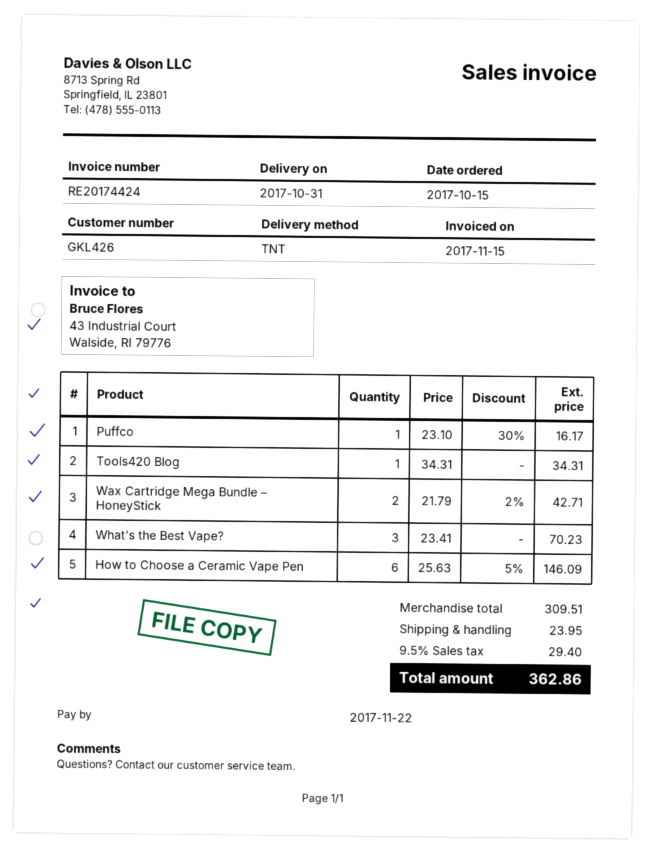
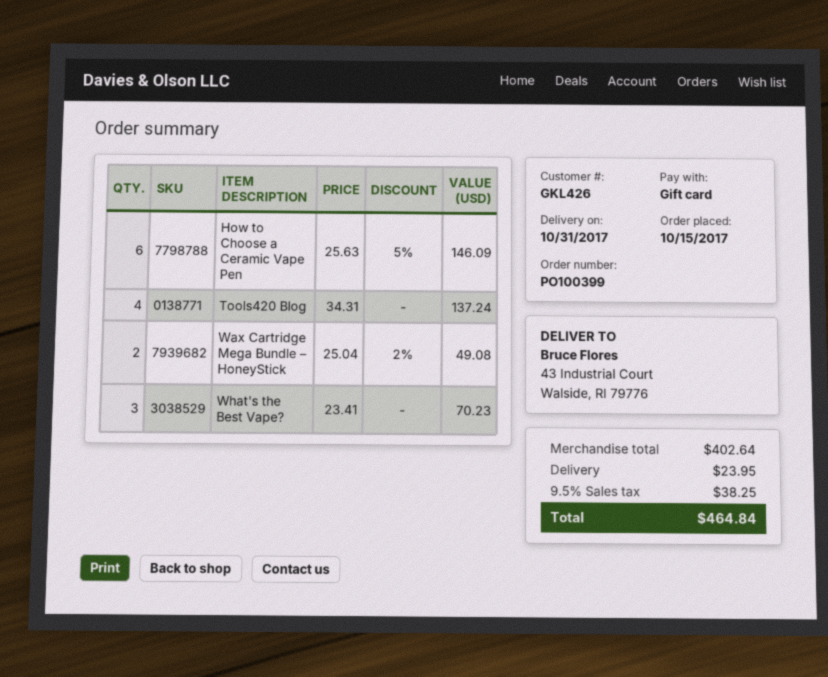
Puffco: 1 x 23.10 - 30% = 16.17 -> none
Tools420 Blog: 1 x 34.31 = 34.31 -> 4 x 34.31 = 137.24
Wax Cartridge Mega Bundle – HoneyStick: 2 x 21.79 - 2% = 42.71 -> 2 x 25.04 - 2% = 49.08
subtotal: 309.51 -> 402.64
tax: 9.5% = 29.40 -> 9.5% = 38.25
total: 362.86 -> 464.84

